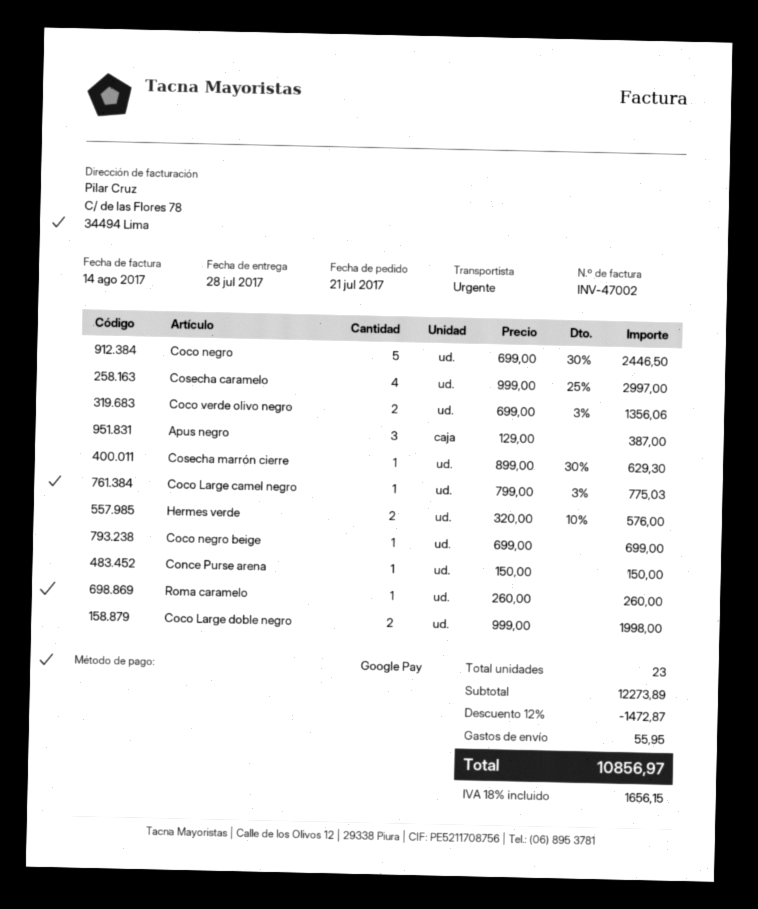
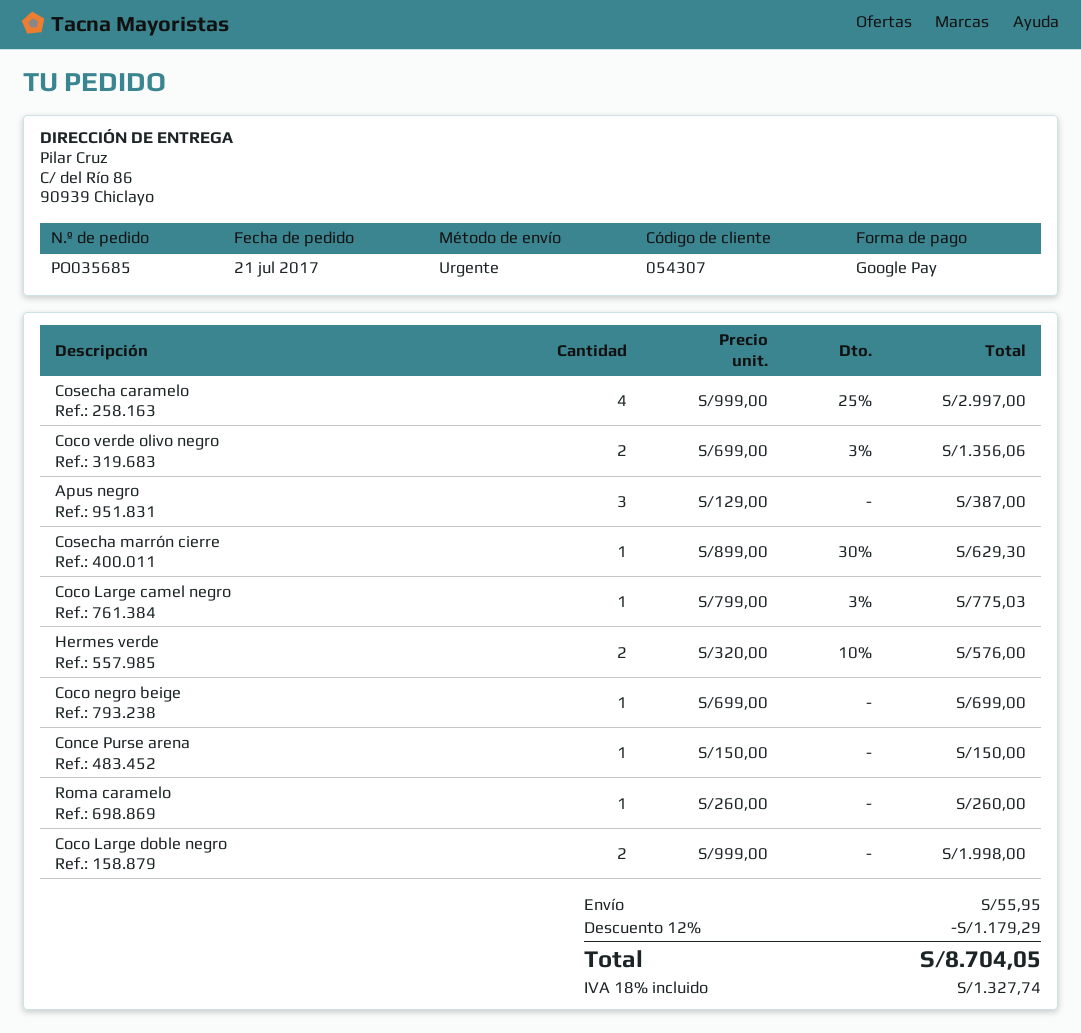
Coco negro: 5 x 699.00 - 30% = 2446.50 -> none
discount: 12% = 1472.87 -> 12% = 1179.29
tax: 18% = 1656.15 -> 18% = 1327.74
total: 10856.97 -> 8704.05

